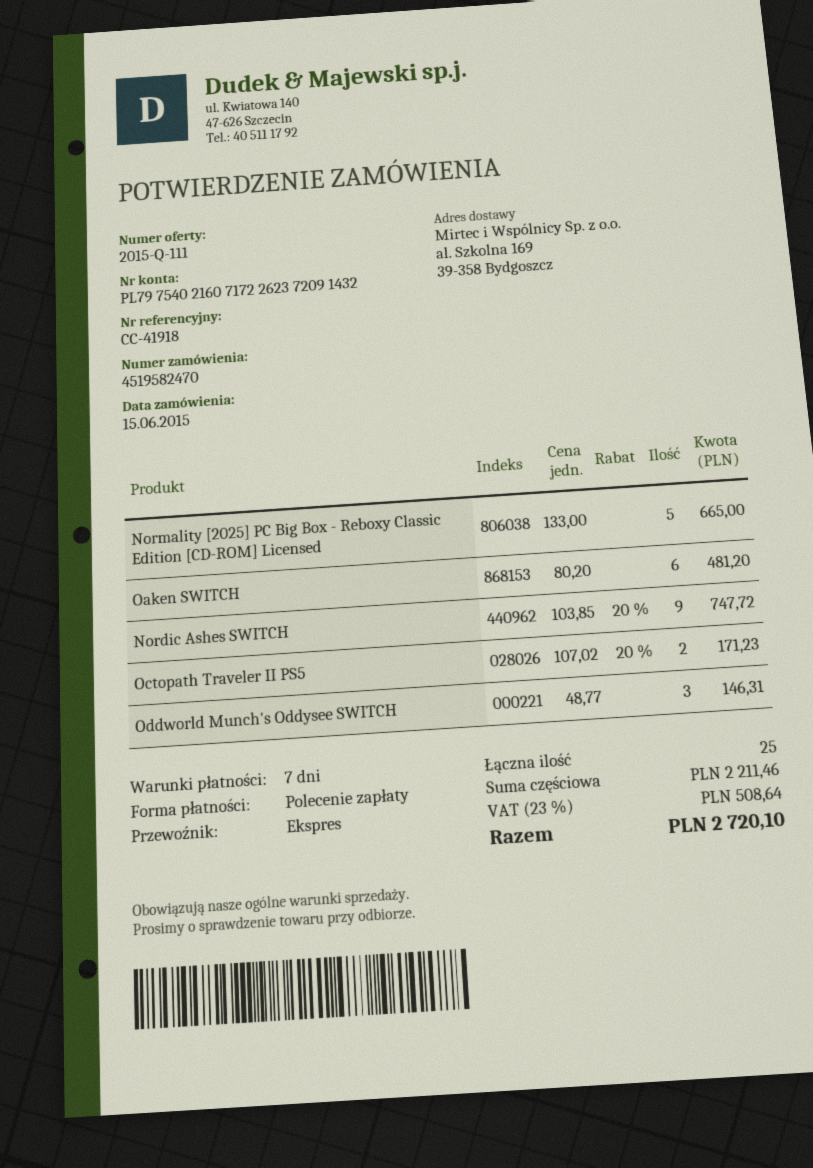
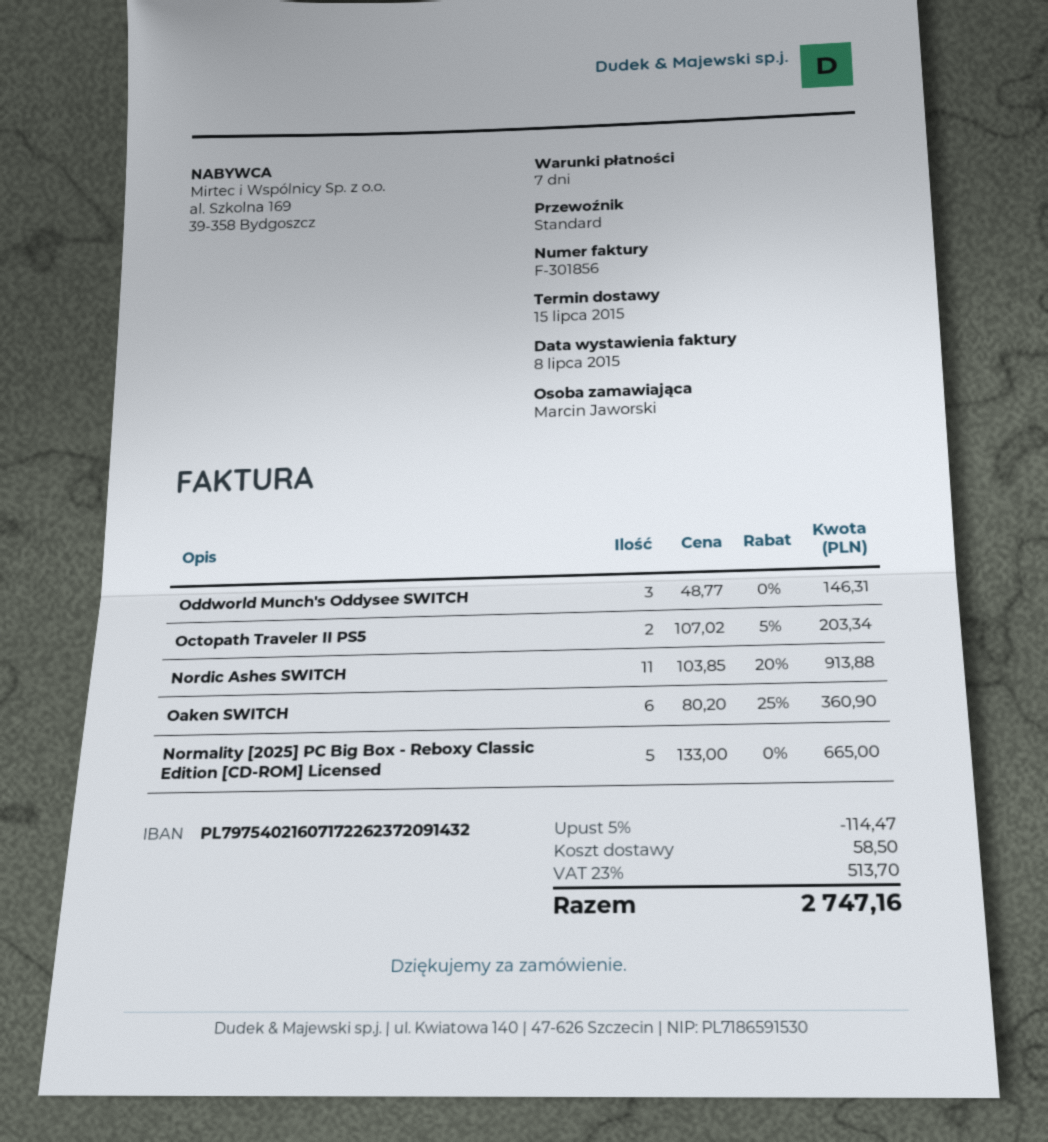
shipping method: express -> standard
Oaken SWITCH: 6 x 80.20 = 481.20 -> 6 x 80.20 - 25% = 360.90
Nordic Ashes SWITCH: 9 x 103.85 - 20% = 747.72 -> 11 x 103.85 - 20% = 913.88
Octopath Traveler II PS5: 2 x 107.02 - 20% = 171.23 -> 2 x 107.02 - 5% = 203.34
discount: none -> 5% = 114.47
shipping: none -> 58.50
tax: 23% = 508.64 -> 23% = 513.70
total: 2720.10 -> 2747.16

